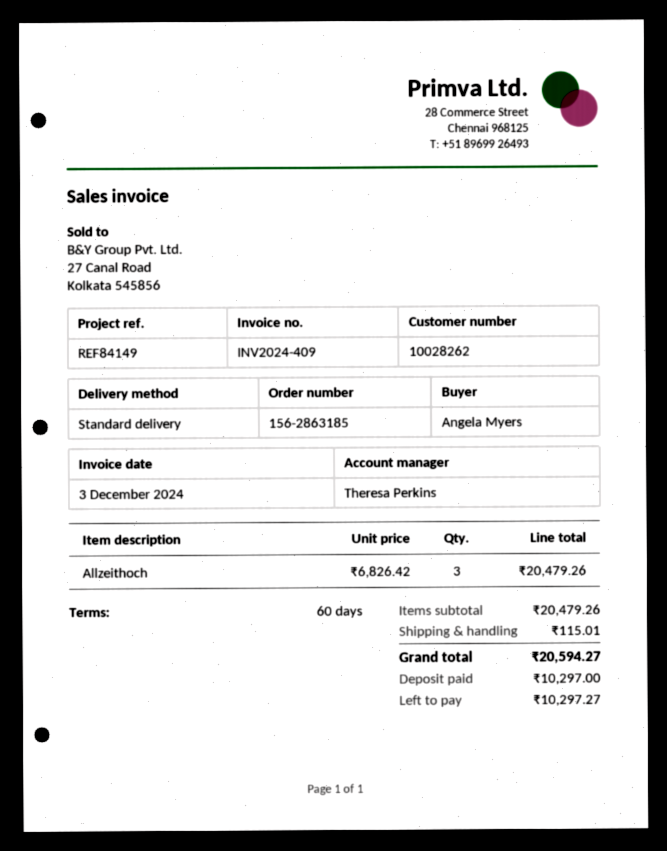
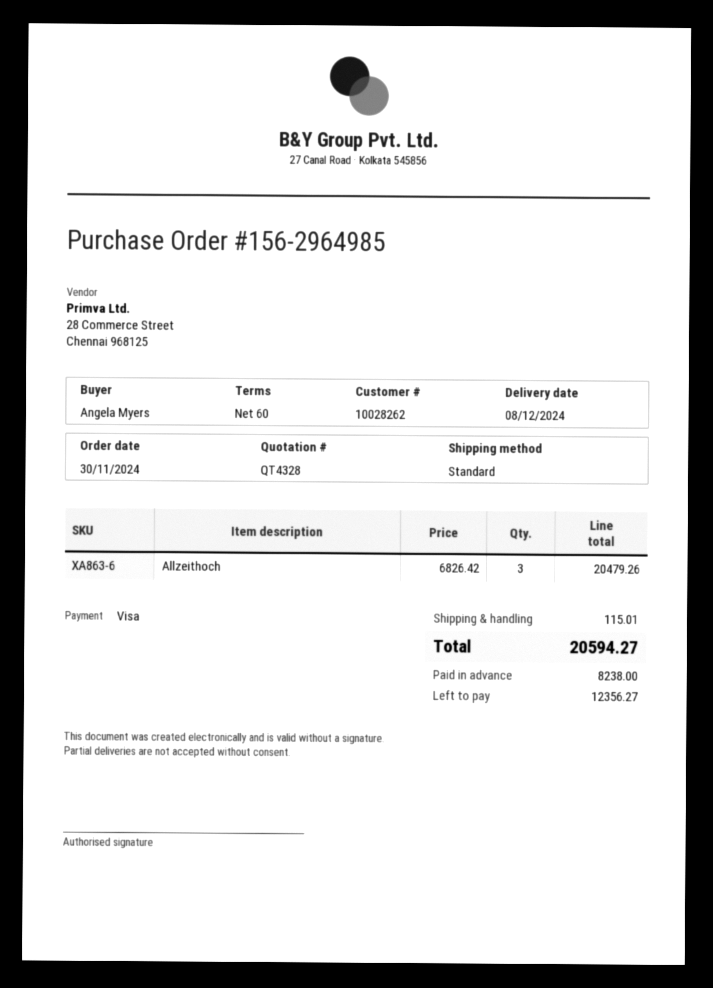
order number: 156-2863185 -> 156-2964985
deposit: 10297.00 -> 8238.00
balance: 10297.27 -> 12356.27

